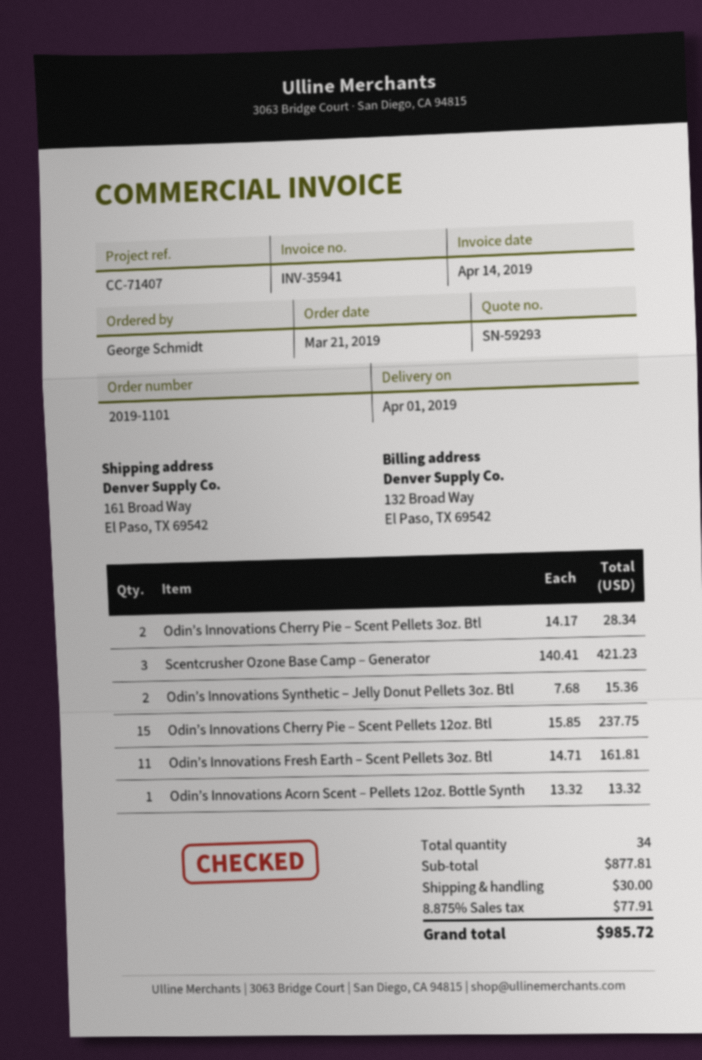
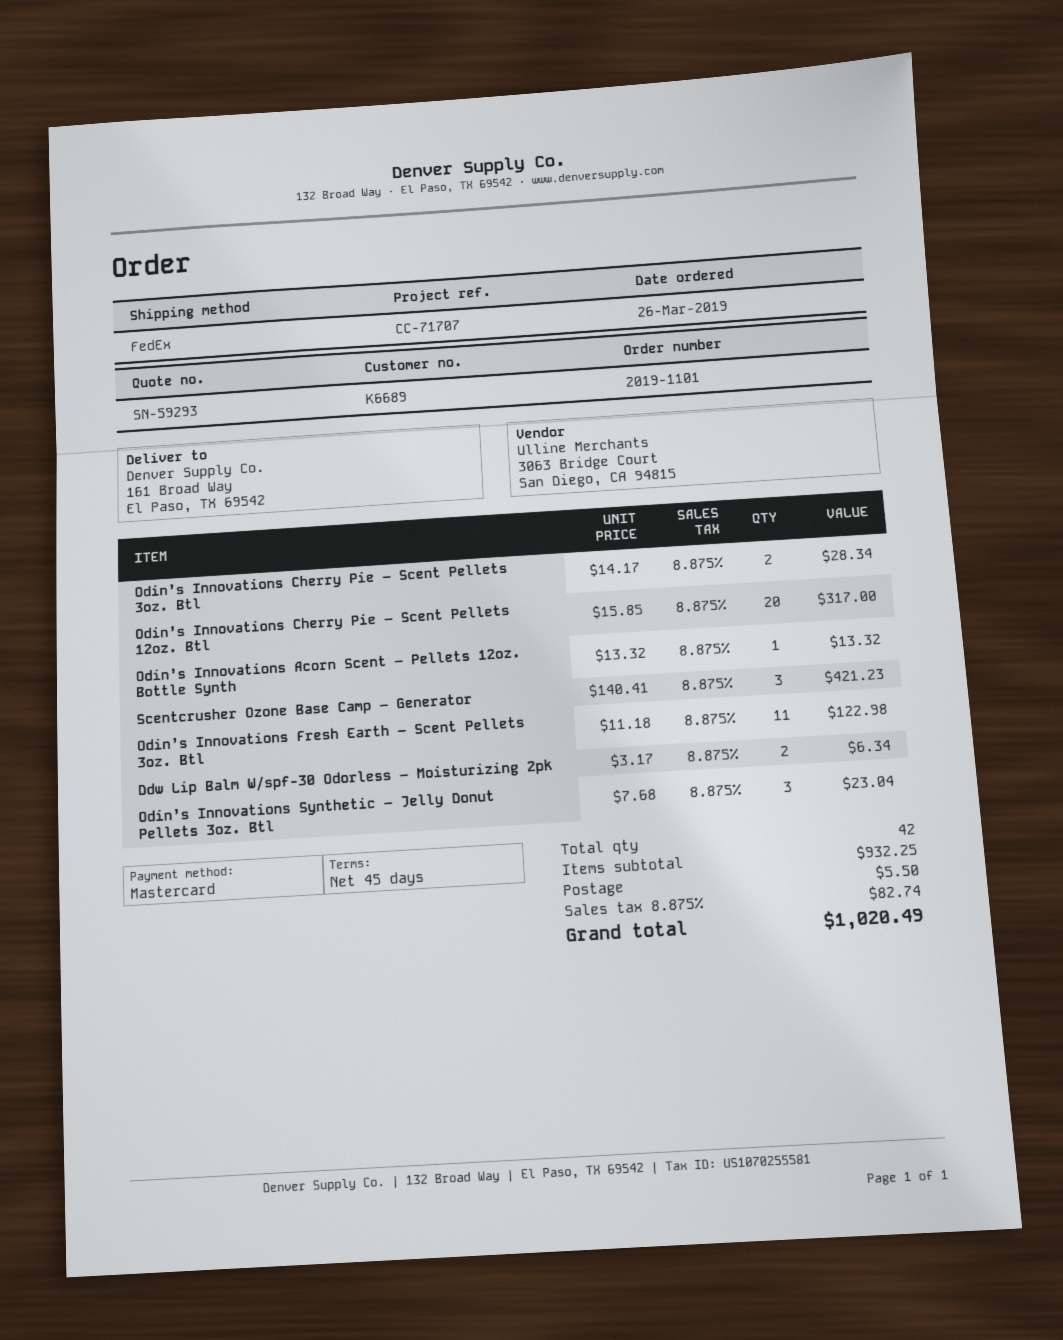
order date: 2019-03-21 -> 2019-03-26
reference: CC-71407 -> CC-71707
Odin’s Innovations Synthetic – Jelly Donut Pellets 3oz. Btl: 2 x 7.68 = 15.36 -> 3 x 7.68 = 23.04
Odin’s Innovations Cherry Pie – Scent Pellets 12oz. Btl: 15 x 15.85 = 237.75 -> 20 x 15.85 = 317.00
Odin’s Innovations Fresh Earth – Scent Pellets 3oz. Btl: 11 x 14.71 = 161.81 -> 11 x 11.18 = 122.98
Ddw Lip Balm W/spf-30 Odorless – Moisturizing 2pk: none -> 2 x 3.17 = 6.34
total quantity: 34 -> 42
subtotal: 877.81 -> 932.25
shipping: 30.00 -> 5.50
tax: 8.875% = 77.91 -> 8.875% = 82.74
total: 985.72 -> 1020.49

